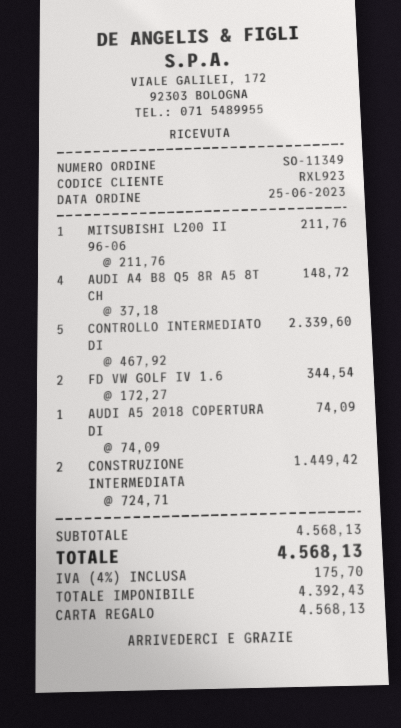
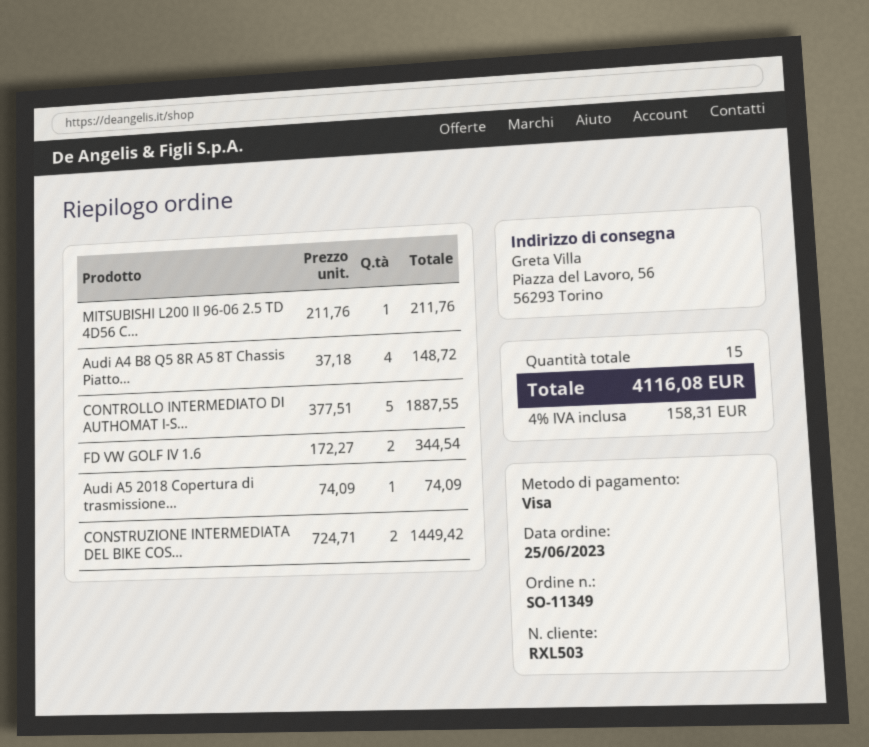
customer number: RXL923 -> RXL503
payment method: gift card -> Visa
CONTROLLO INTERMEDIATO DI: 5 x 467.92 = 2339.60 -> 5 x 377.51 = 1887.55
tax: 4% = 175.70 -> 4% = 158.31
total: 4568.13 -> 4116.08

